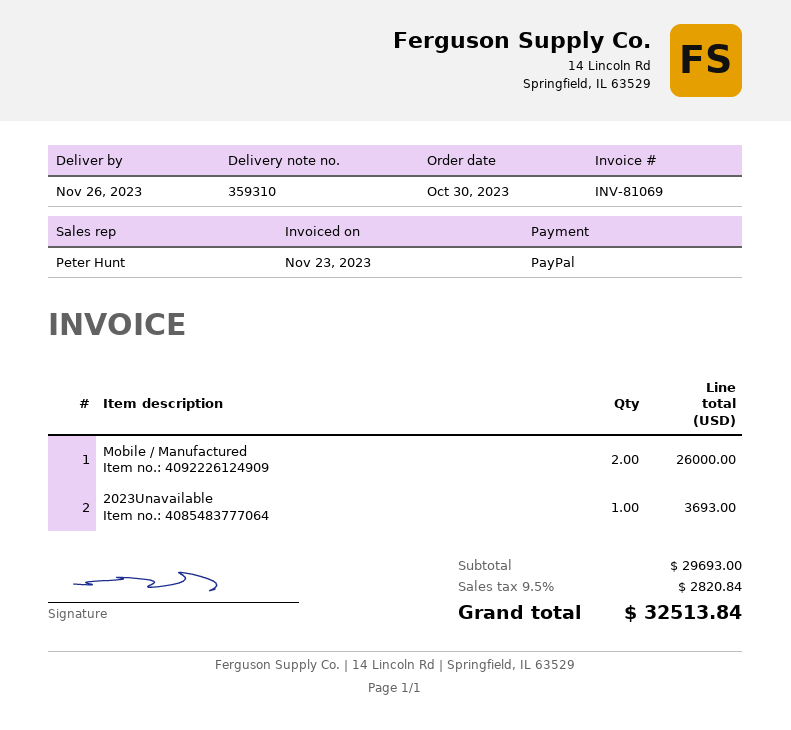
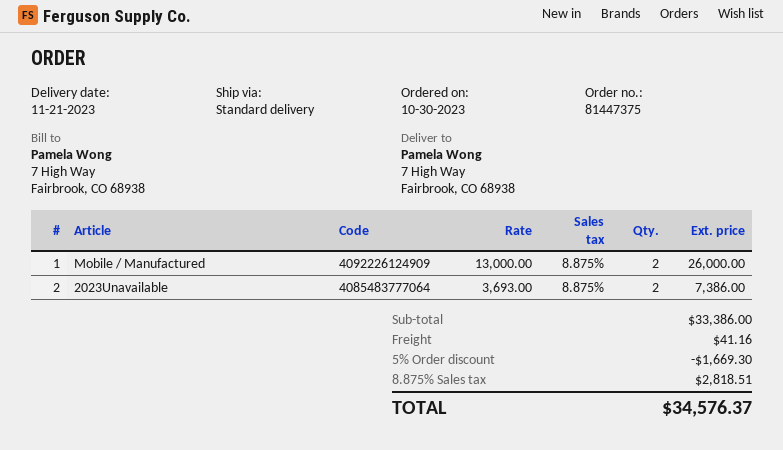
delivery date: 2023-11-26 -> 2023-11-21
2023Unavailable: 1 for 3693.00 -> 2 for 7386.00
subtotal: 29693.00 -> 33386.00
discount: none -> 5% = 1669.30
shipping: none -> 41.16
tax: 9.5% = 2820.84 -> 8.875% = 2818.51
total: 32513.84 -> 34576.37

